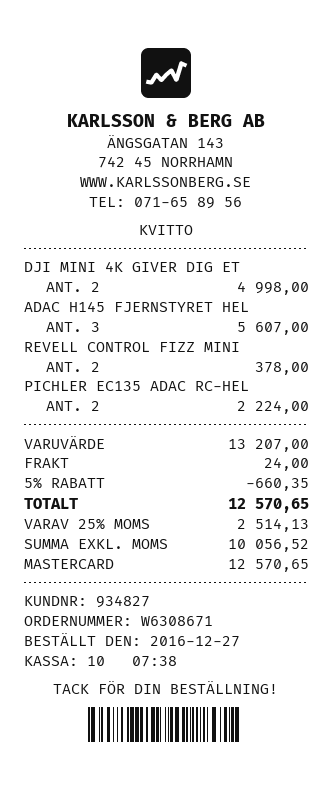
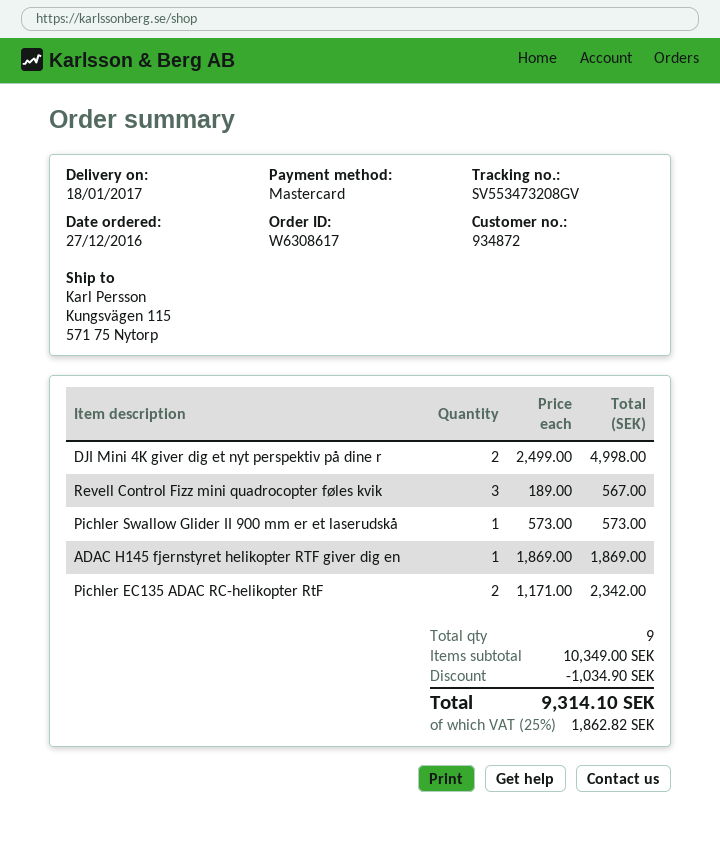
order number: W6308671 -> W6308617
customer number: 934827 -> 934872
ADAC H145 FJERNSTYRET HEL: 3 for 5607.00 -> 1 for 1869.00
REVELL CONTROL FIZZ MINI: 2 for 378.00 -> 3 for 567.00
PICHLER EC135 ADAC RC-HEL: 2 for 2224.00 -> 2 for 2342.00
Pichler Swallow Glider II 900 mm er et laserudskå: none -> 1 for 573.00
subtotal: 13207.00 -> 10349.00
discount: 660.35 -> 1034.90
shipping: 24.00 -> none
tax: 25% = 2514.13 -> 25% = 1862.82
total: 12570.65 -> 9314.10

